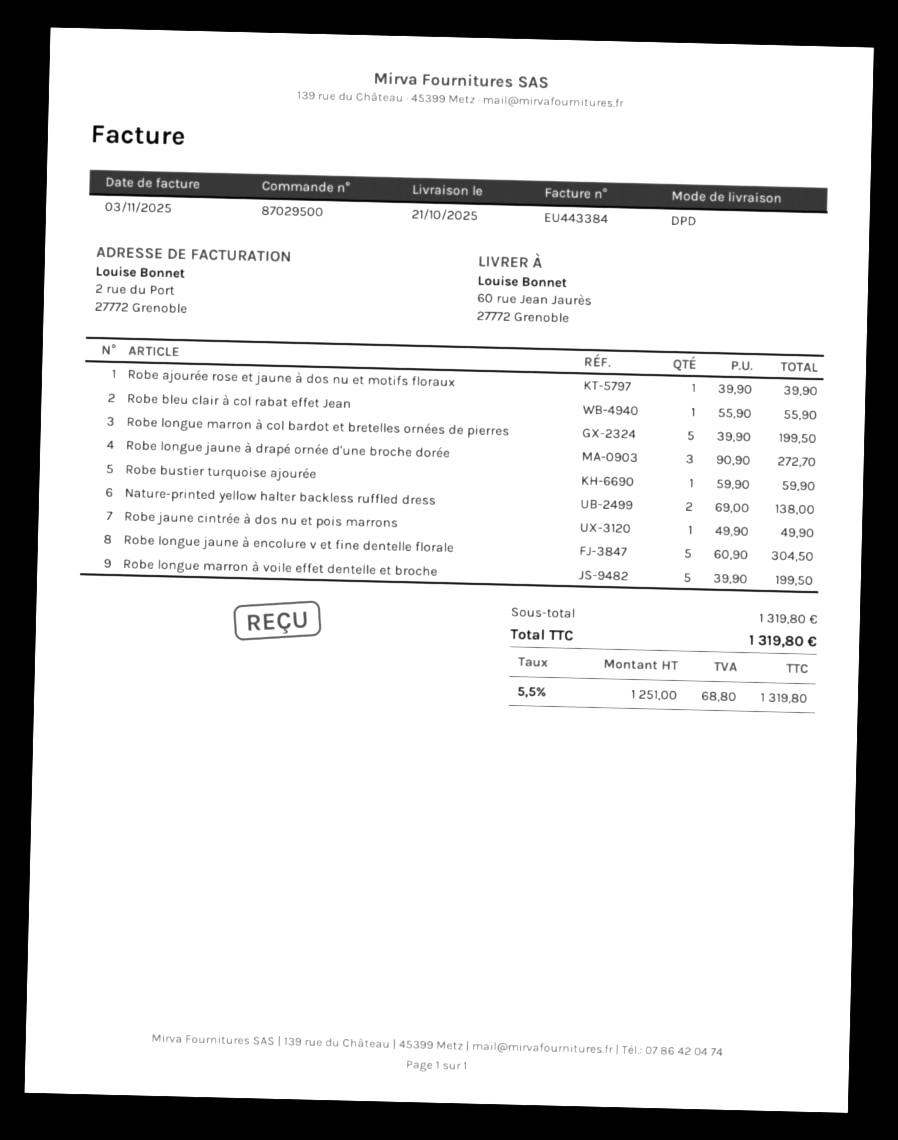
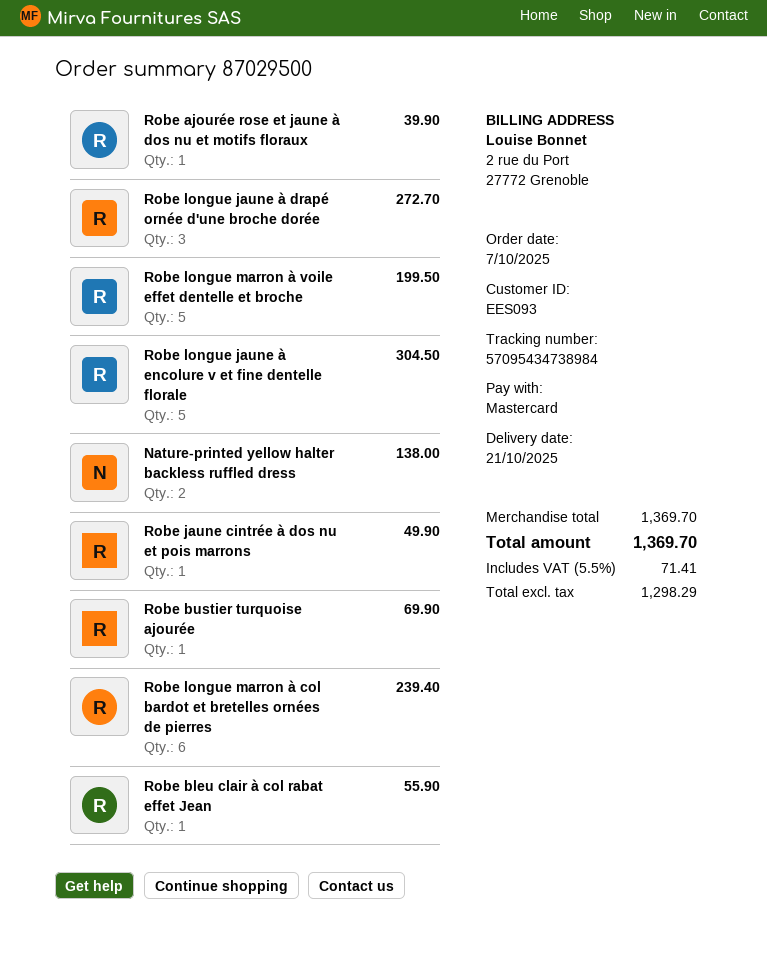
Robe longue marron à col bardot et bretelles ornées de pierres: 5 for 199.50 -> 6 for 239.40
Robe bustier turquoise ajourée: 1 for 59.90 -> 1 for 69.90
subtotal: 1319.80 -> 1369.70
net: 1251.00 -> 1298.29
tax: 5.5% = 68.80 -> 5.5% = 71.41
total: 1319.80 -> 1369.70

